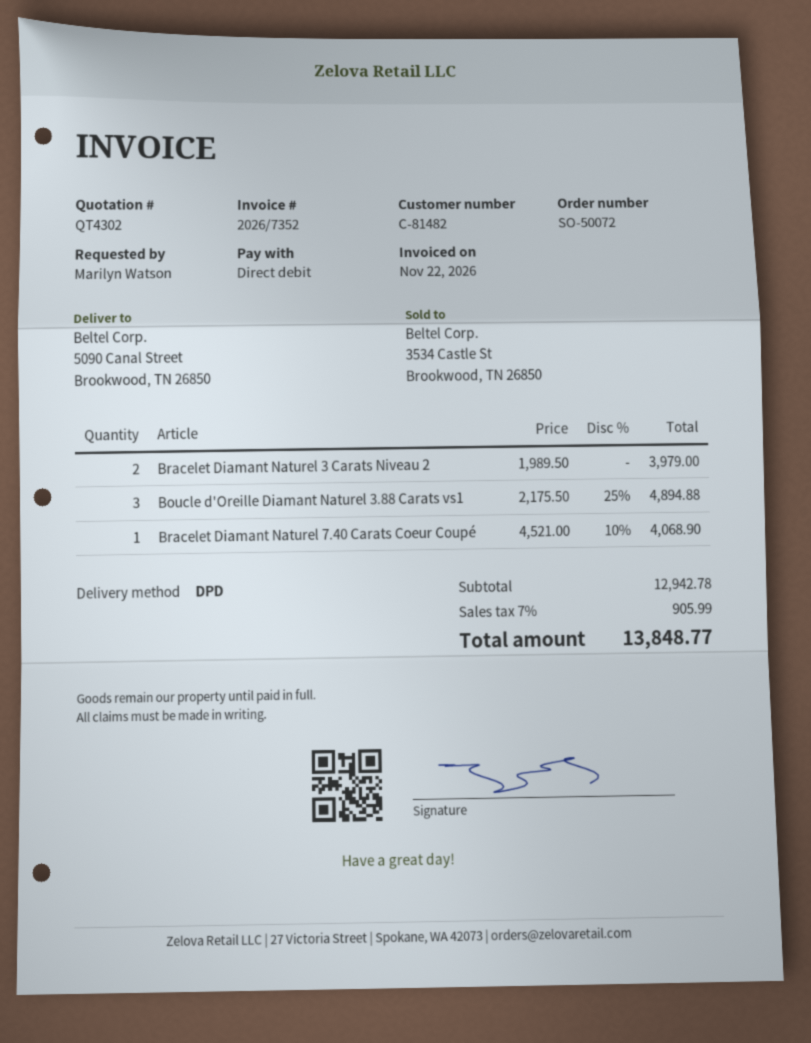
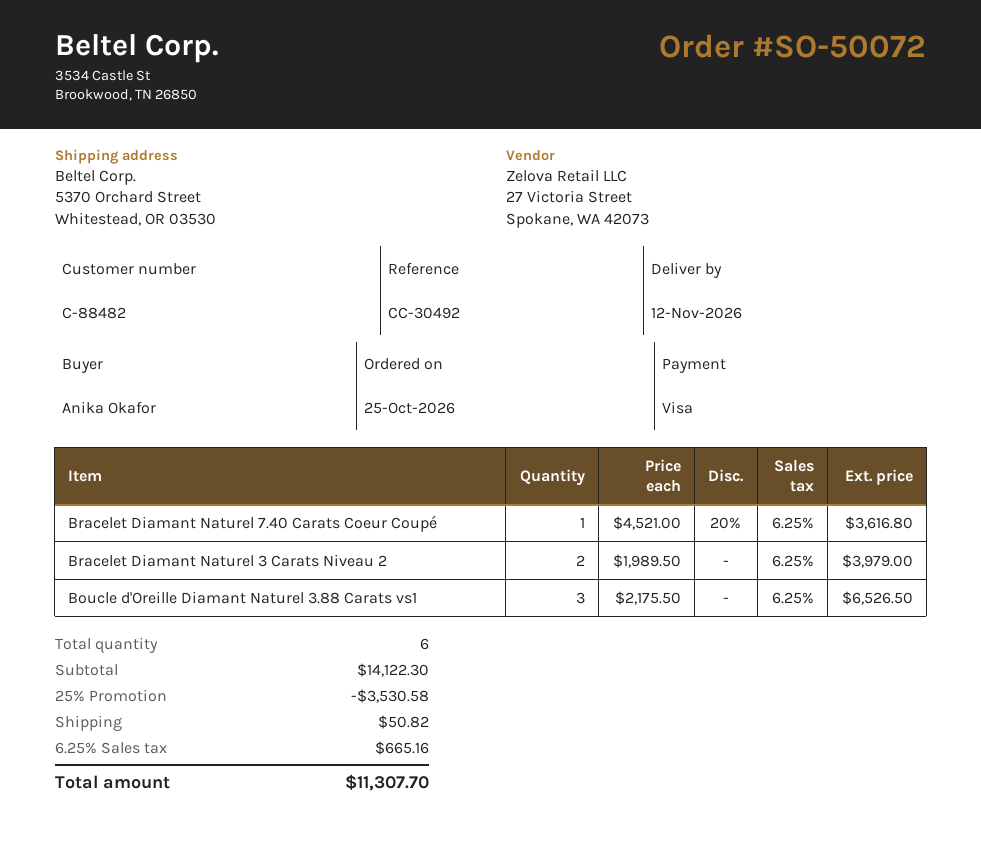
customer number: C-81482 -> C-88482
ordered by: Marilyn Watson -> Anika Okafor
payment method: direct debit -> Visa
ship to: 5090 Canal Street, Brookwood, TN 26850 -> 5370 Orchard Street, Whitestead, OR 03530
Boucle d'Oreille Diamant Naturel 3.88 Carats vs1: 3 x 2175.50 - 25% = 4894.88 -> 3 x 2175.50 = 6526.50
Bracelet Diamant Naturel 7.40 Carats Coeur Coupé: 1 x 4521.00 - 10% = 4068.90 -> 1 x 4521.00 - 20% = 3616.80
subtotal: 12942.78 -> 14122.30
discount: none -> 25% = 3530.58
shipping: none -> 50.82
tax: 7% = 905.99 -> 6.25% = 665.16
total: 13848.77 -> 11307.70

